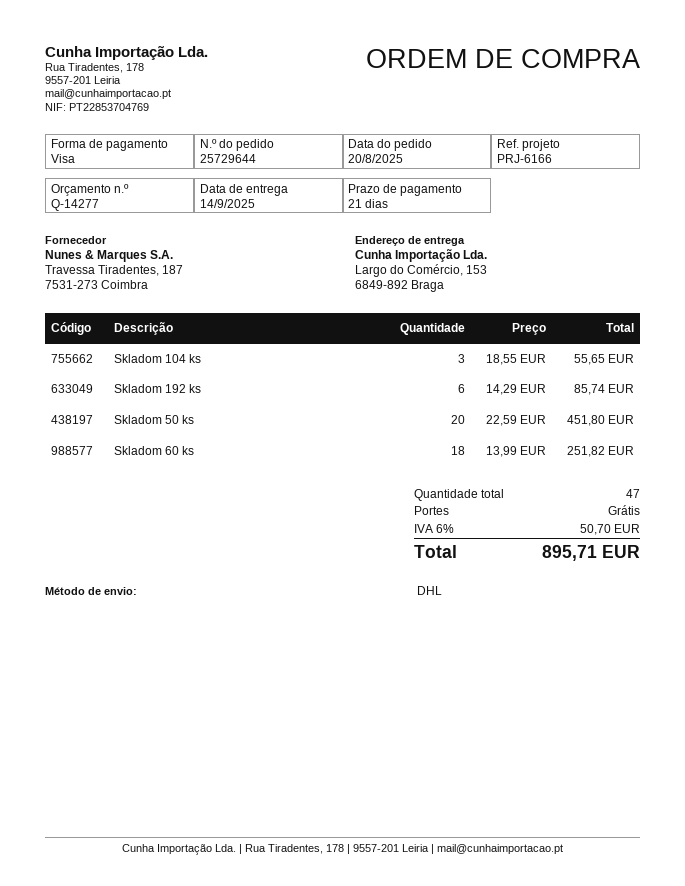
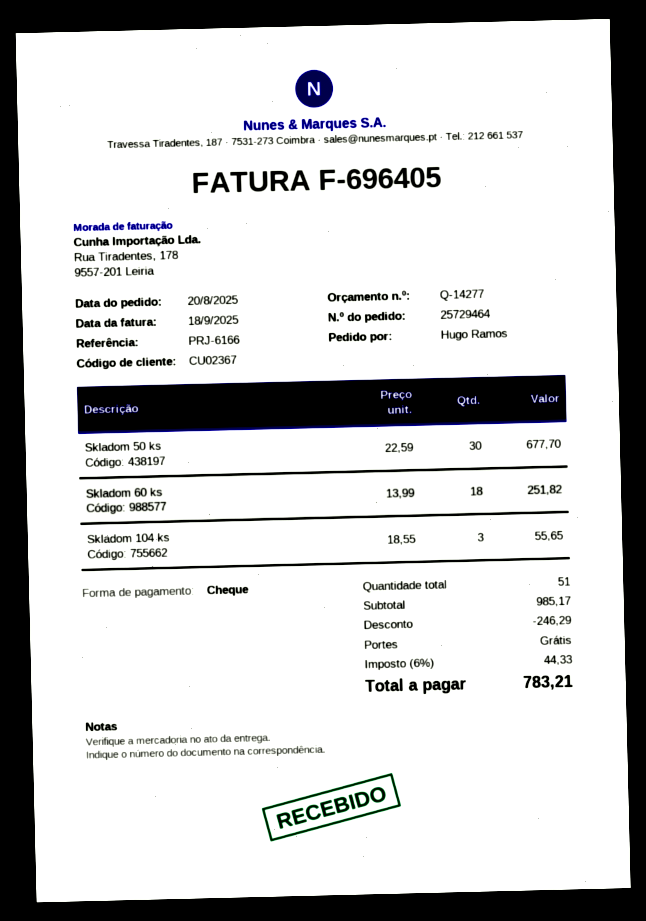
order number: 25729644 -> 25729464
payment method: Visa -> cheque
Skladom 192 ks: 6 x 14.29 = 85.74 -> none
Skladom 50 ks: 20 x 22.59 = 451.80 -> 30 x 22.59 = 677.70
total quantity: 47 -> 51
discount: none -> 246.29
tax: 6% = 50.70 -> 6% = 44.33
total: 895.71 -> 783.21

